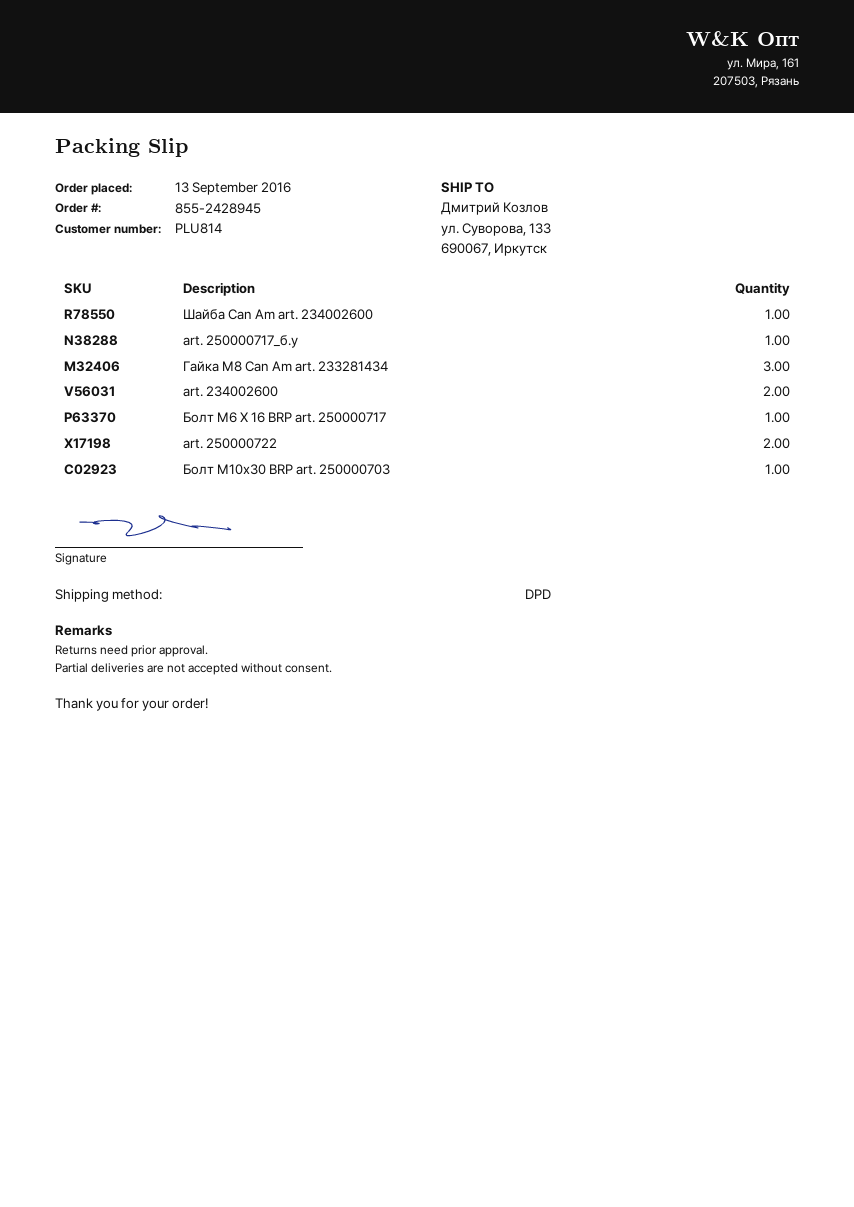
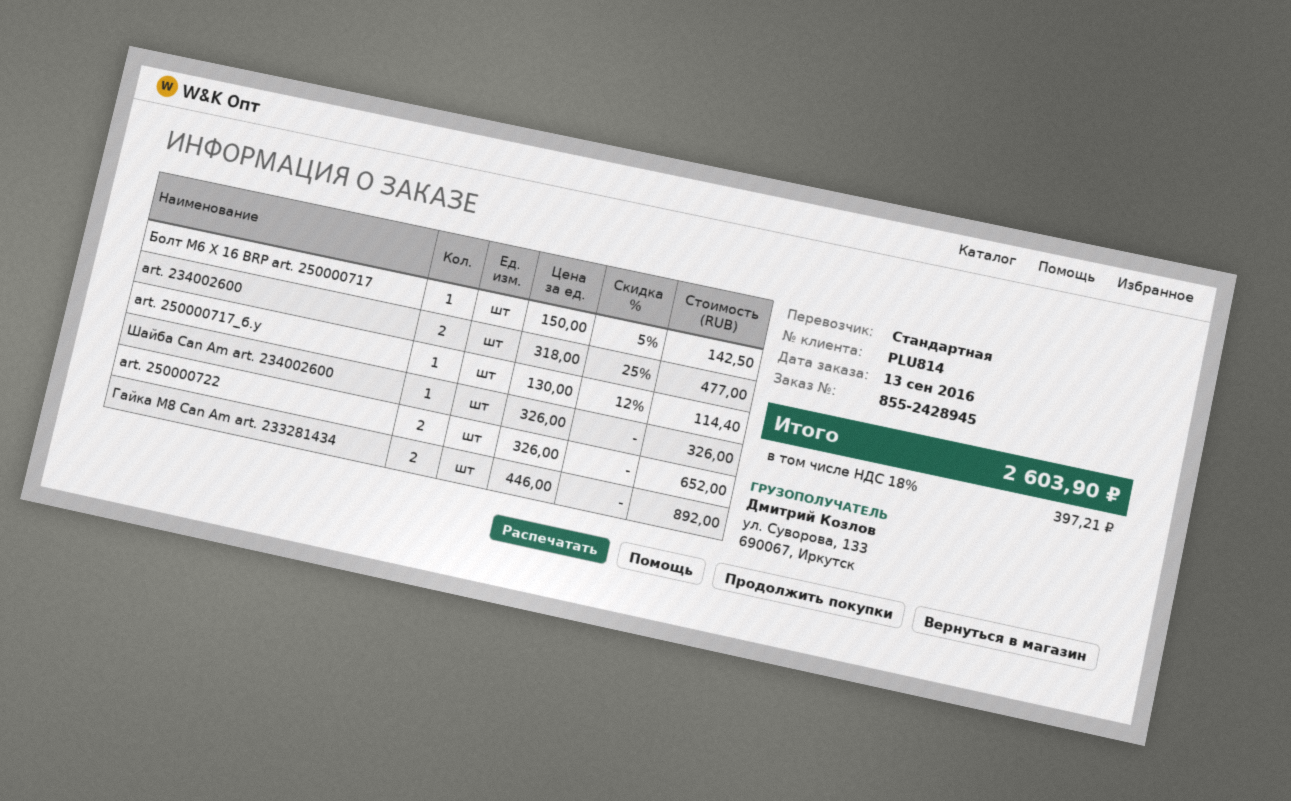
shipping method: DPD -> standard
Гайка М8 Can Am art. 233281434: 3 -> 2
Болт М10х30 BRP art. 250000703: 1 -> none

